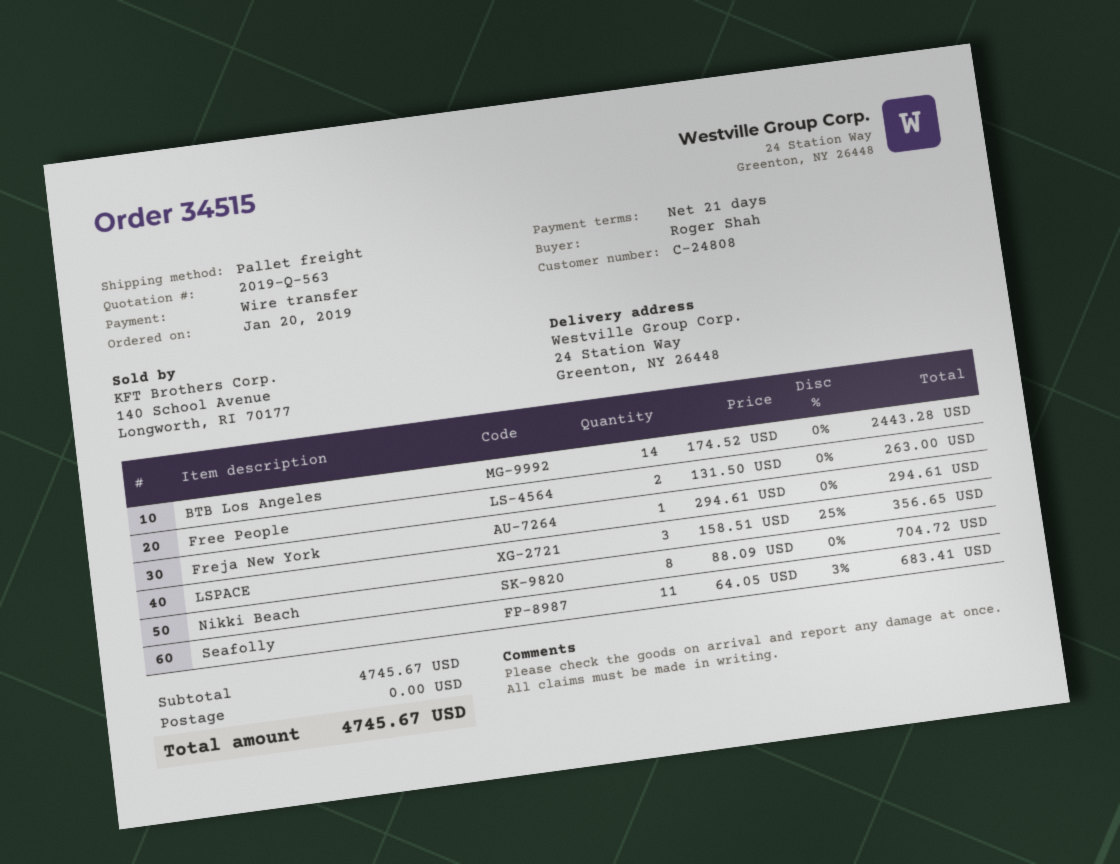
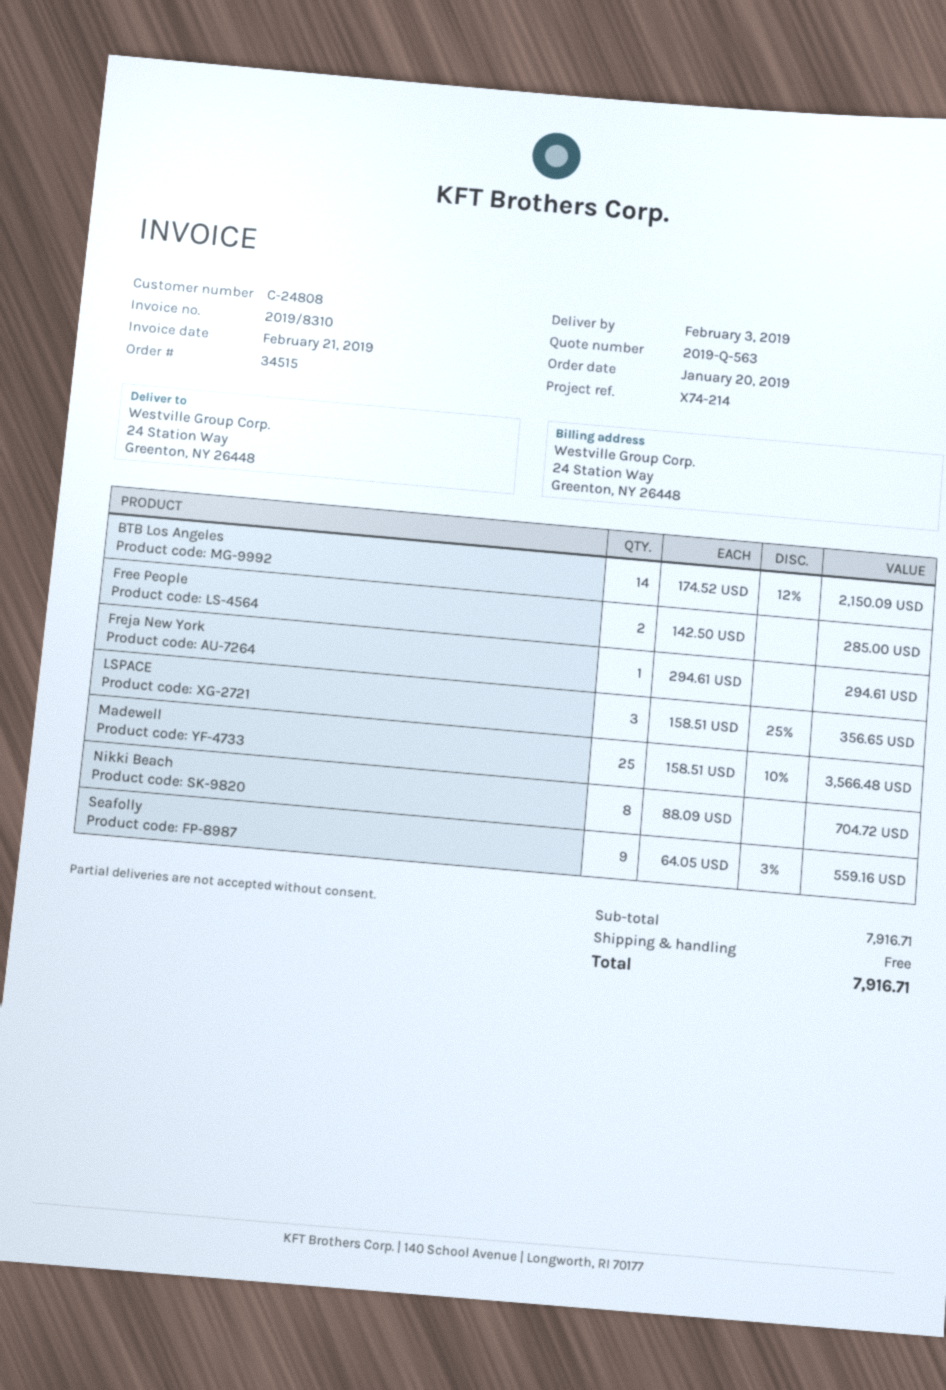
BTB Los Angeles: 14 x 174.52 = 2443.28 -> 14 x 174.52 - 12% = 2150.09
Free People: 2 x 131.50 = 263.00 -> 2 x 142.50 = 285.00
Seafolly: 11 x 64.05 - 3% = 683.41 -> 9 x 64.05 - 3% = 559.16
Madewell: none -> 25 x 158.51 - 10% = 3566.48
subtotal: 4745.67 -> 7916.71
total: 4745.67 -> 7916.71

